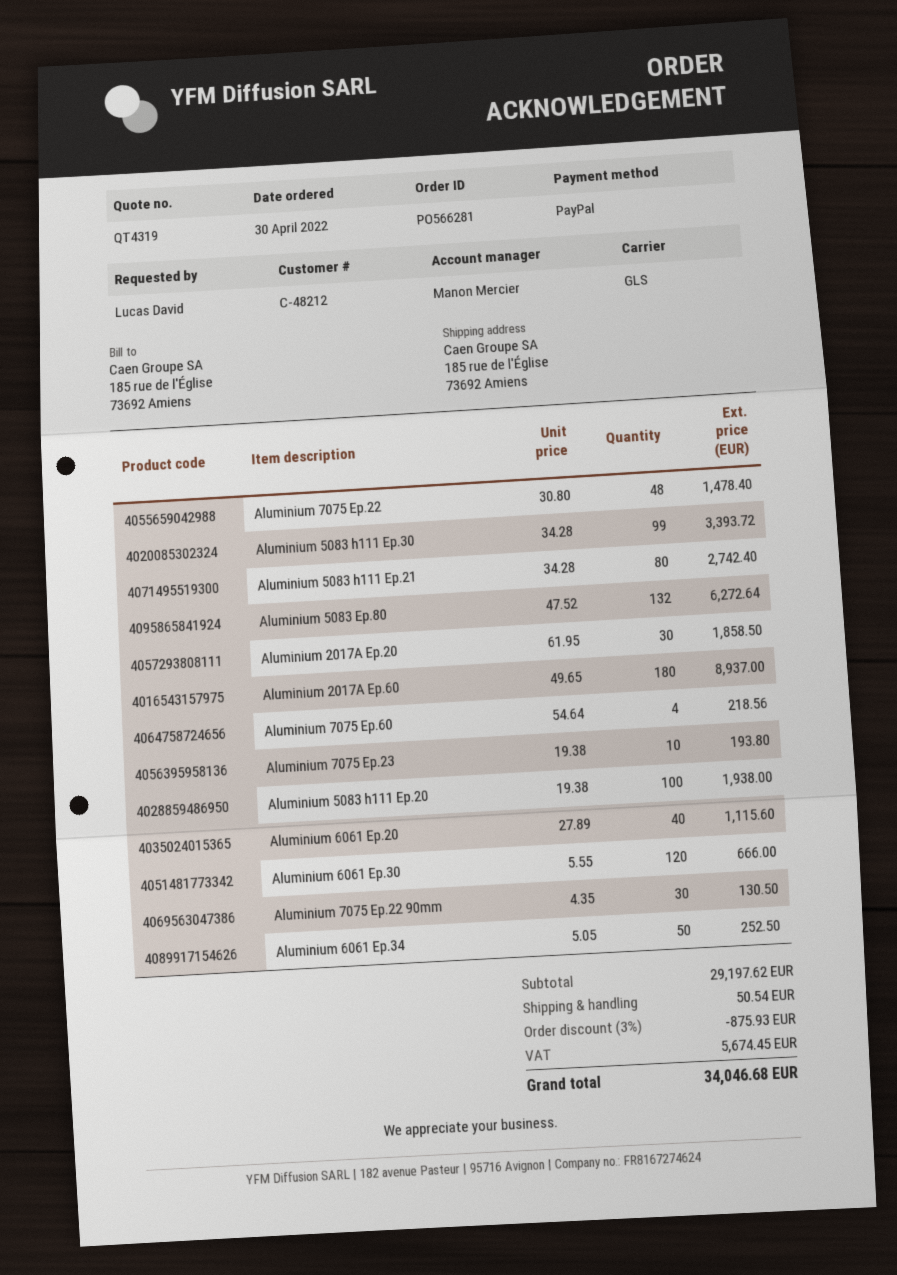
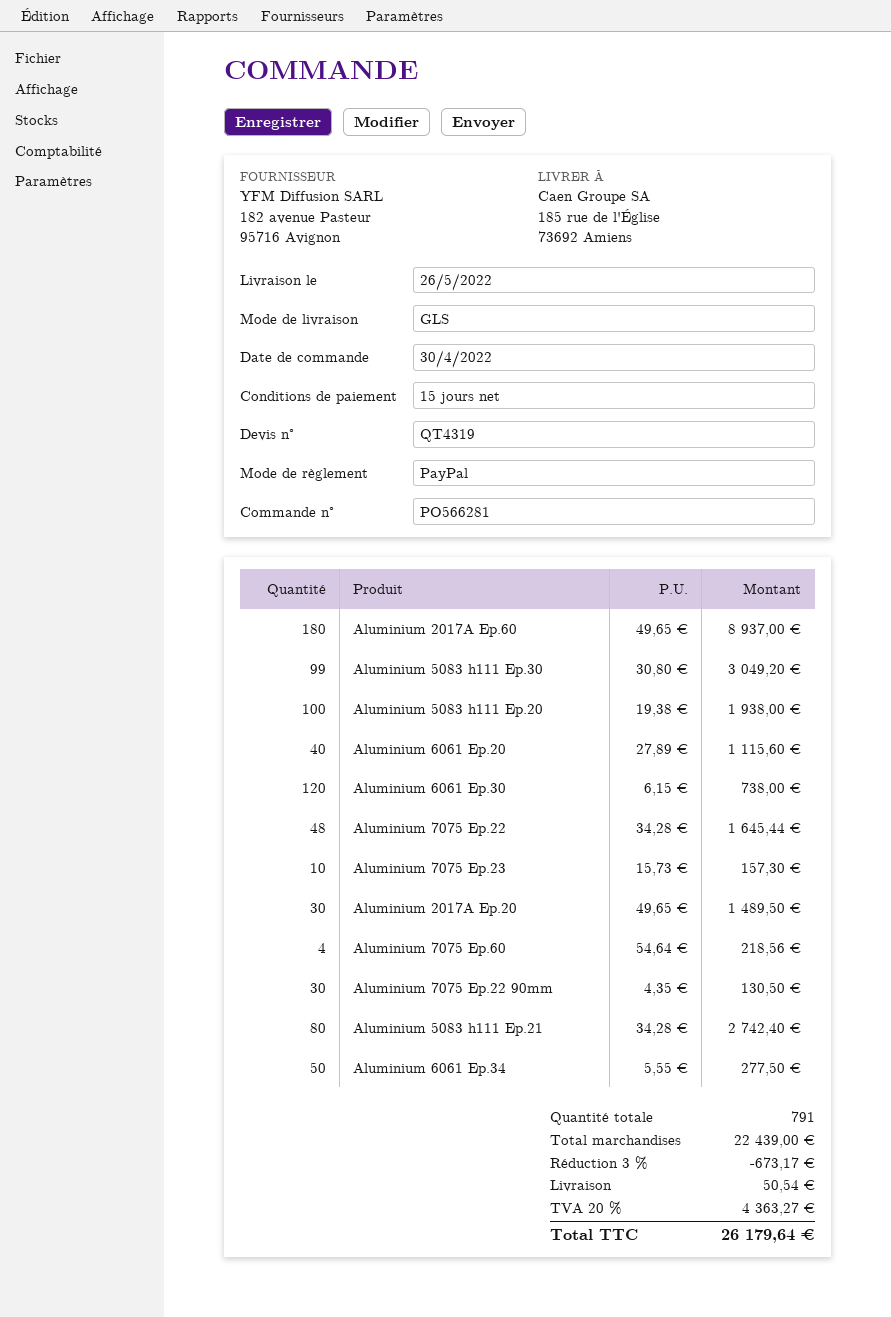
Aluminium 7075 Ep.22: 48 x 30.80 = 1478.40 -> 48 x 34.28 = 1645.44
Aluminium 5083 h111 Ep.30: 99 x 34.28 = 3393.72 -> 99 x 30.80 = 3049.20
Aluminium 5083 Ep.80: 132 x 47.52 = 6272.64 -> none
Aluminium 2017A Ep.20: 30 x 61.95 = 1858.50 -> 30 x 49.65 = 1489.50
Aluminium 7075 Ep.23: 10 x 19.38 = 193.80 -> 10 x 15.73 = 157.30
Aluminium 6061 Ep.30: 120 x 5.55 = 666.00 -> 120 x 6.15 = 738.00
Aluminium 6061 Ep.34: 50 x 5.05 = 252.50 -> 50 x 5.55 = 277.50
subtotal: 29197.62 -> 22439.00
discount: 3% = 875.93 -> 3% = 673.17
tax: 5674.45 -> 4363.27
total: 34046.68 -> 26179.64

